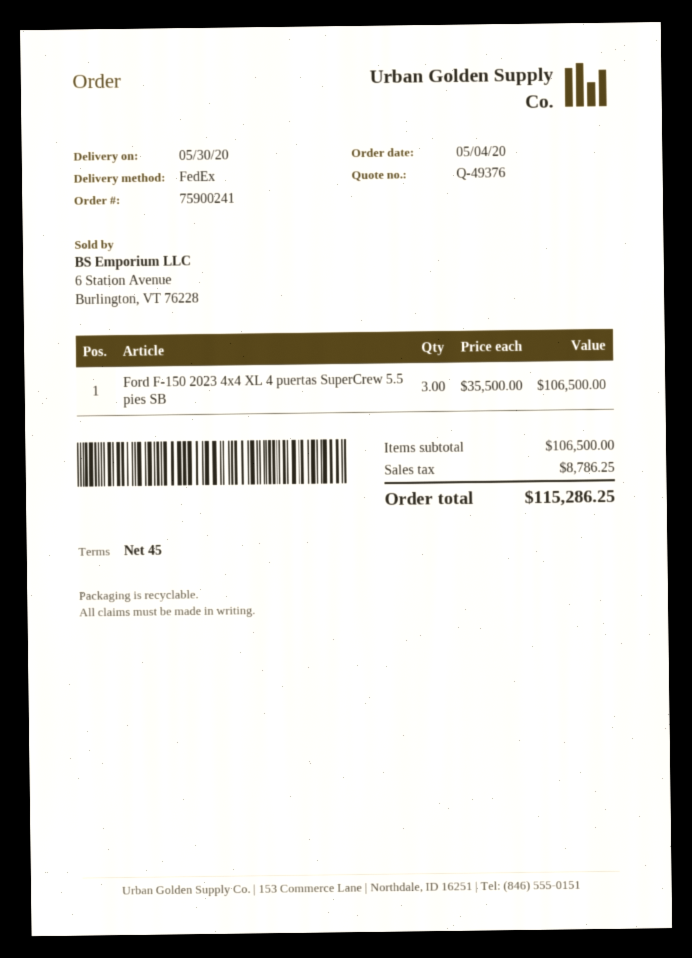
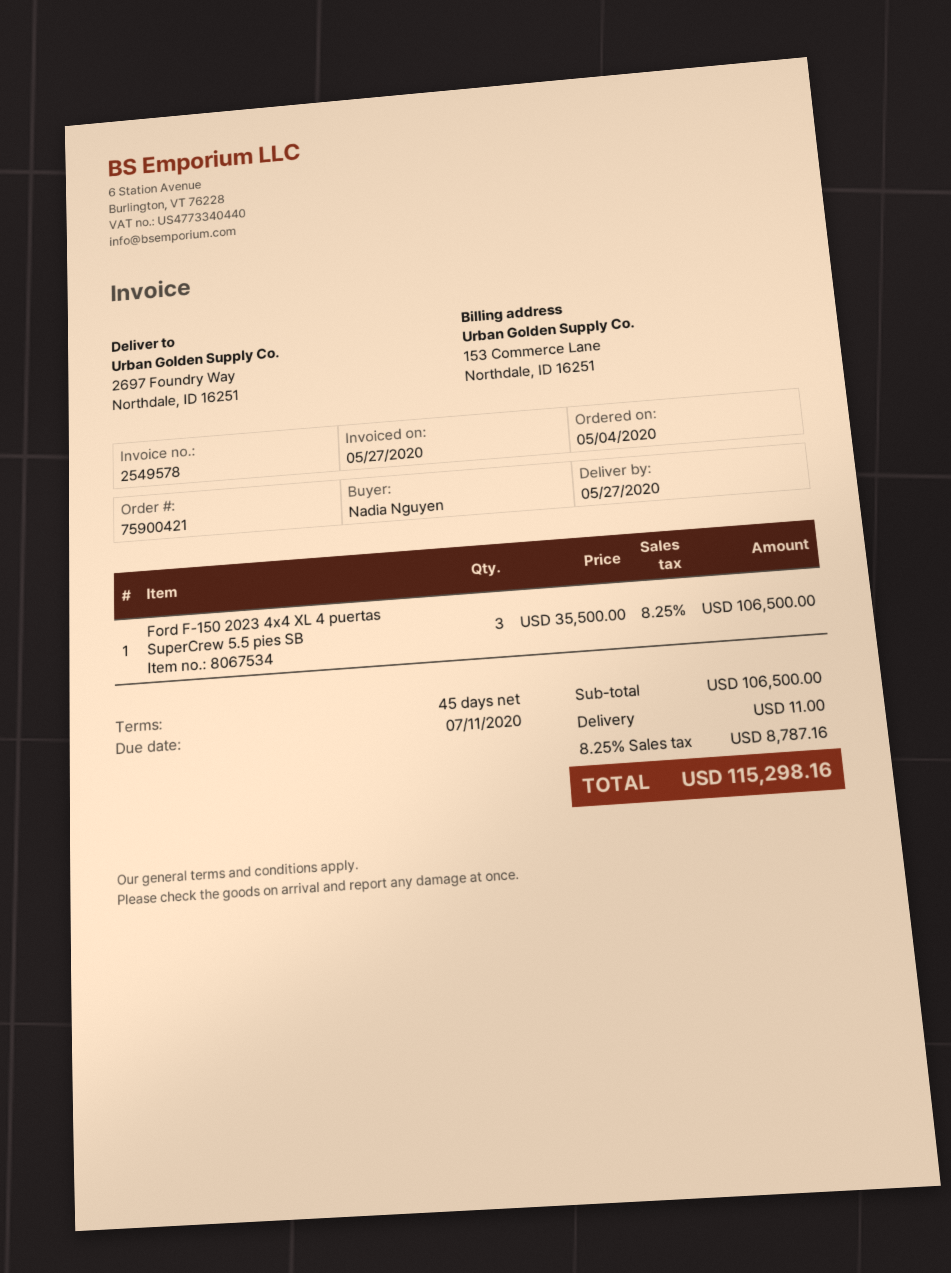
order number: 75900241 -> 75900421
delivery date: 2020-05-30 -> 2020-05-27
shipping: none -> 11.00
tax: 8786.25 -> 8787.16
total: 115286.25 -> 115298.16

